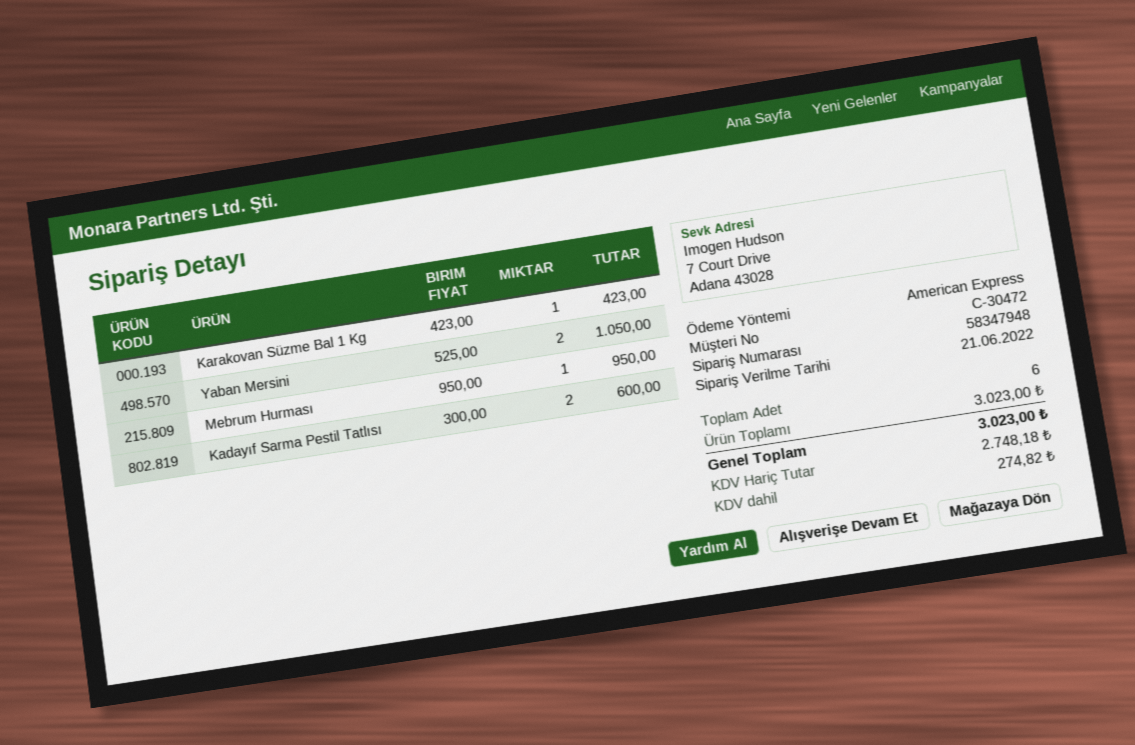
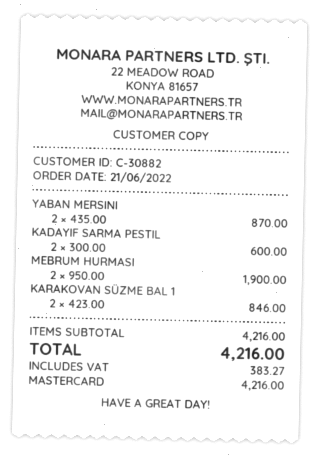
customer number: C-30472 -> C-30882
payment method: American Express -> Mastercard
Karakovan Süzme Bal 1 Kg: 1 x 423.00 = 423.00 -> 2 x 423.00 = 846.00
Yaban Mersini: 2 x 525.00 = 1050.00 -> 2 x 435.00 = 870.00
Mebrum Hurması: 1 x 950.00 = 950.00 -> 2 x 950.00 = 1900.00
subtotal: 3023.00 -> 4216.00
tax: 274.82 -> 383.27
total: 3023.00 -> 4216.00

